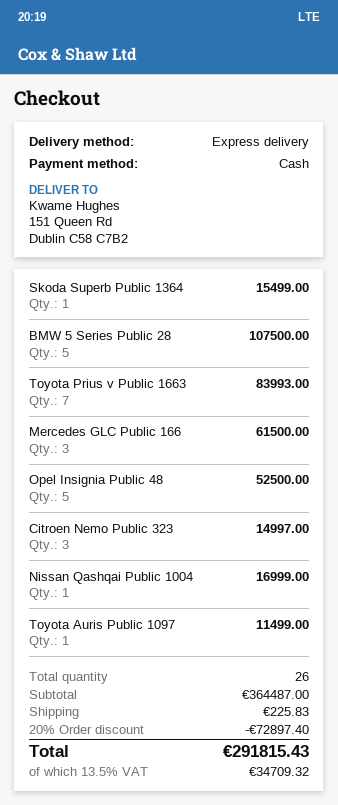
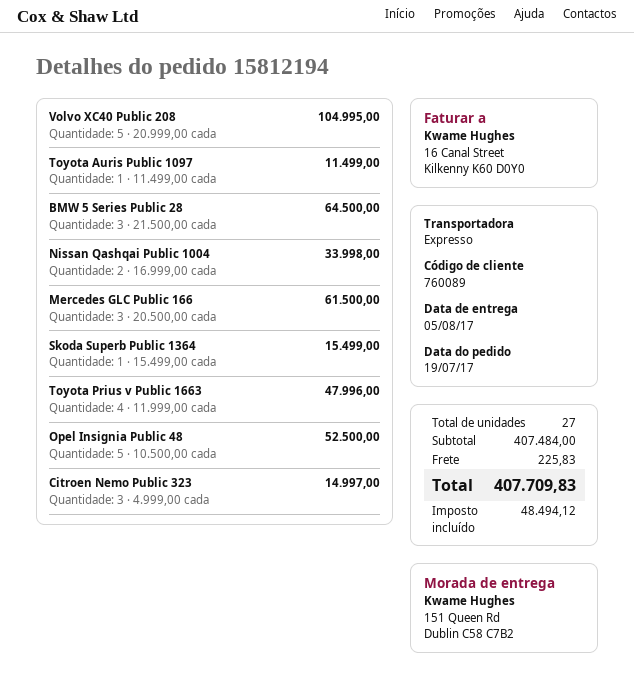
BMW 5 Series Public 28: 5 for 107500.00 -> 3 for 64500.00
Toyota Prius v Public 1663: 7 for 83993.00 -> 4 for 47996.00
Nissan Qashqai Public 1004: 1 for 16999.00 -> 2 for 33998.00
Volvo XC40 Public 208: none -> 5 for 104995.00
total quantity: 26 -> 27
subtotal: 364487.00 -> 407484.00
discount: 20% = 72897.40 -> none
tax: 34709.32 -> 48494.12
total: 291815.43 -> 407709.83

